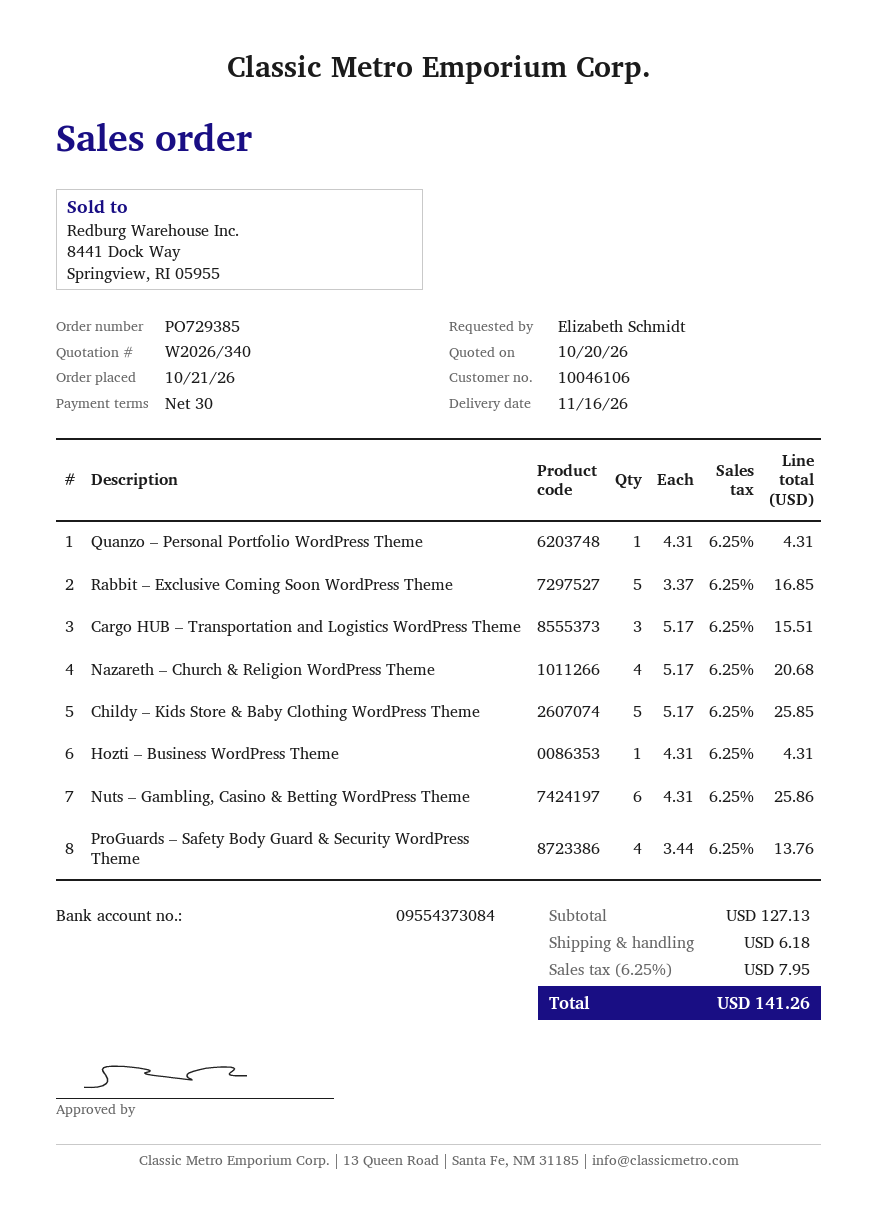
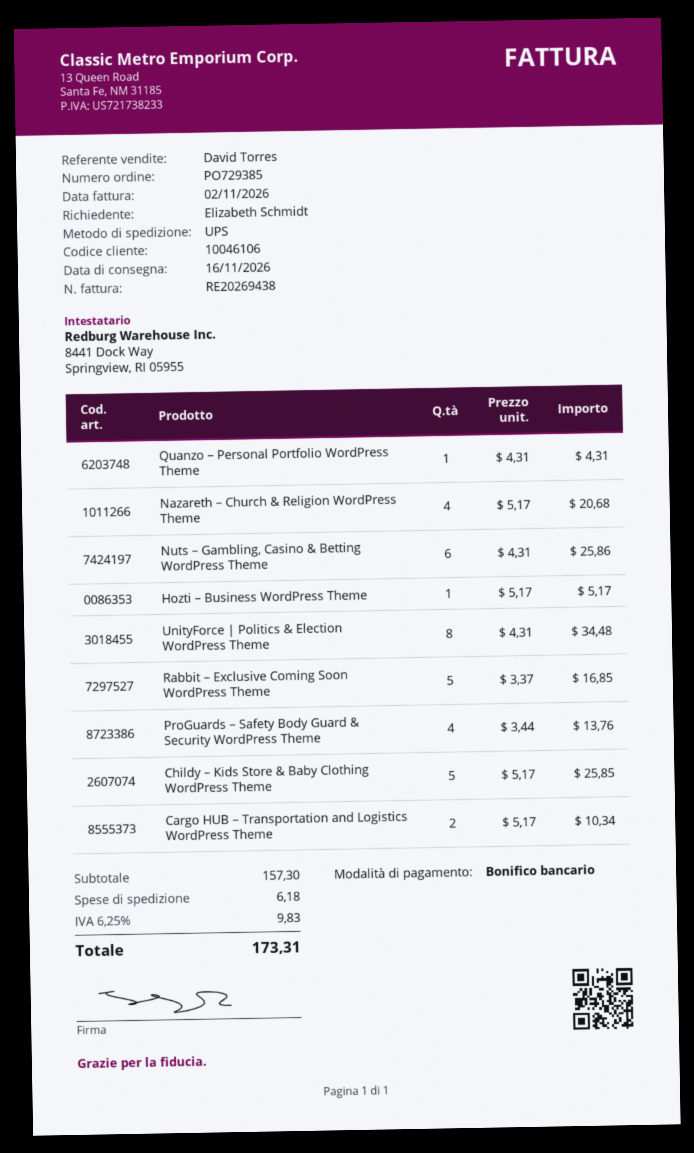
Cargo HUB – Transportation and Logistics WordPress Theme: 3 x 5.17 = 15.51 -> 2 x 5.17 = 10.34
Hozti – Business WordPress Theme: 1 x 4.31 = 4.31 -> 1 x 5.17 = 5.17
UnityForce | Politics & Election WordPress Theme: none -> 8 x 4.31 = 34.48
subtotal: 127.13 -> 157.30
tax: 6.25% = 7.95 -> 6.25% = 9.83
total: 141.26 -> 173.31

